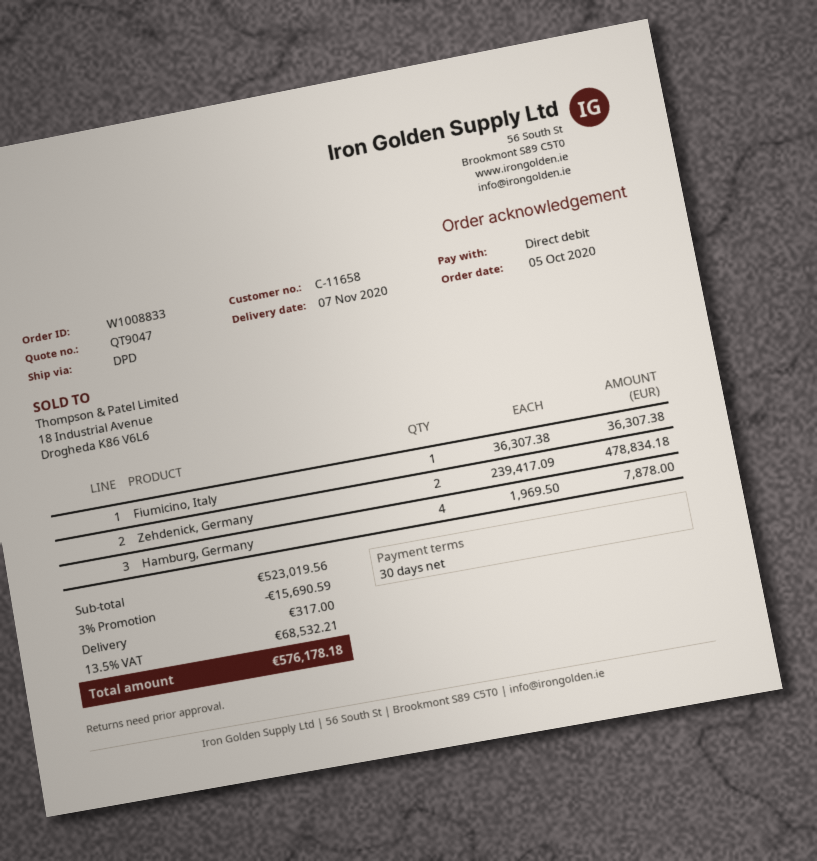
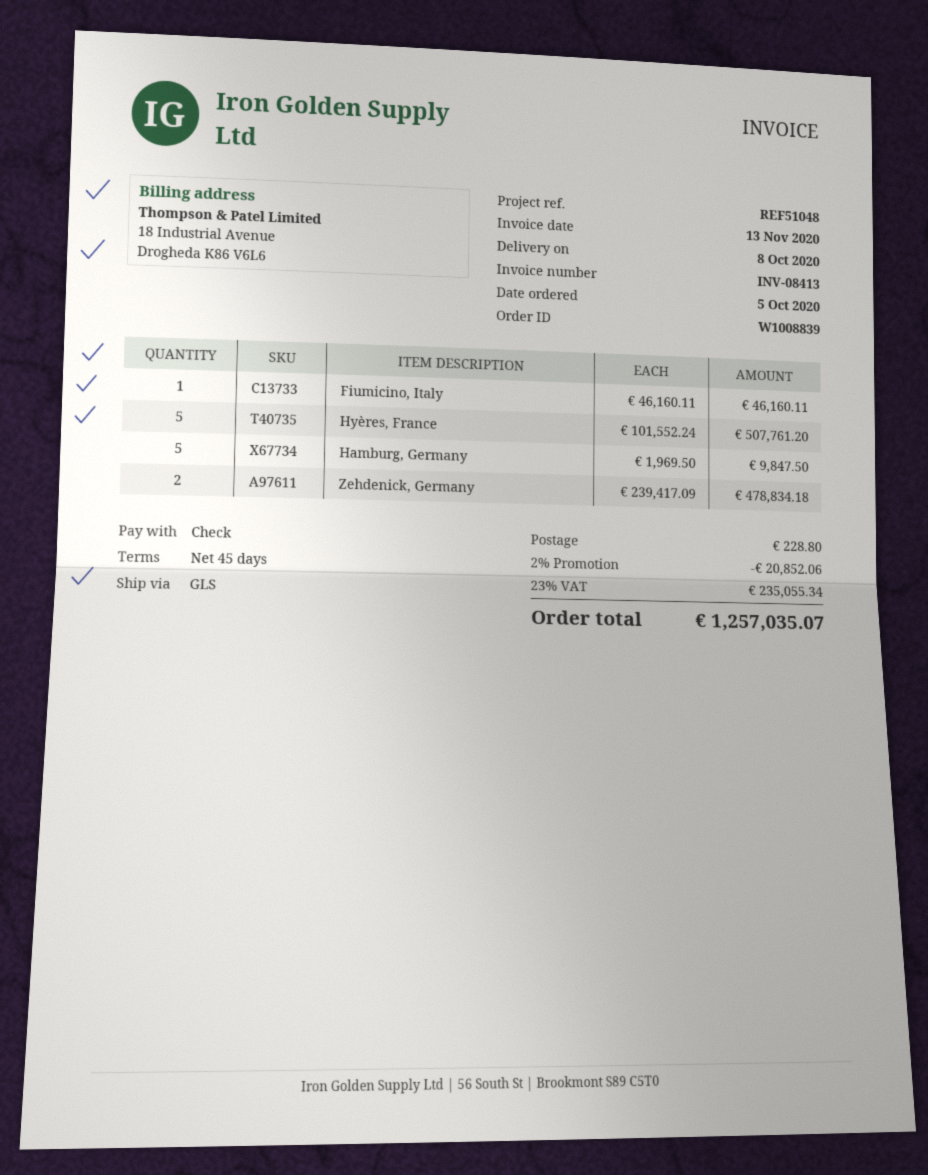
order number: W1008833 -> W1008839
delivery date: 2020-11-07 -> 2020-10-08
payment terms: 30 days -> 45 days
payment method: direct debit -> cheque
shipping method: DPD -> GLS
Fiumicino, Italy: 1 x 36307.38 = 36307.38 -> 1 x 46160.11 = 46160.11
Hamburg, Germany: 4 x 1969.50 = 7878.00 -> 5 x 1969.50 = 9847.50
Hyères, France: none -> 5 x 101552.24 = 507761.20
discount: 3% = 15690.59 -> 2% = 20852.06
shipping: 317.00 -> 228.80
tax: 13.5% = 68532.21 -> 23% = 235055.34
total: 576178.18 -> 1257035.07

